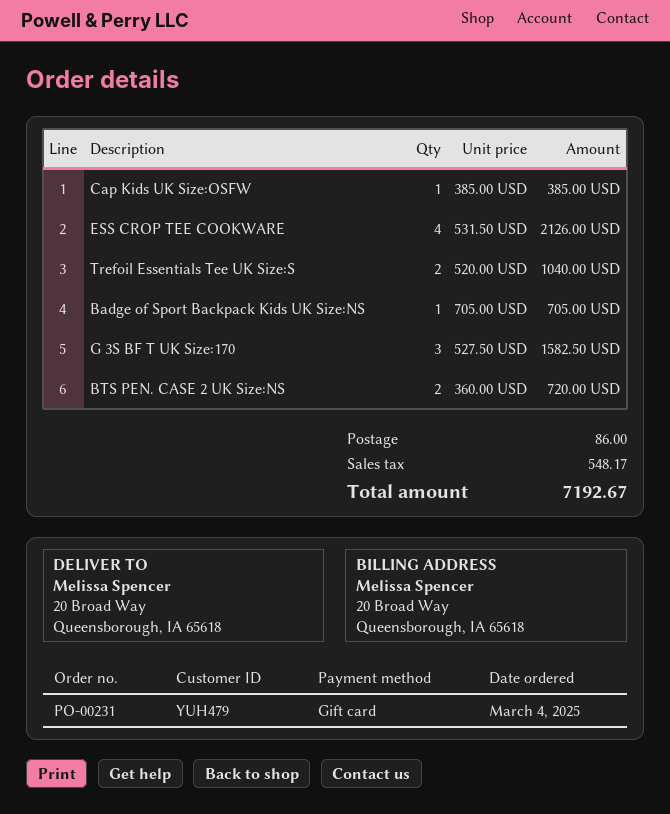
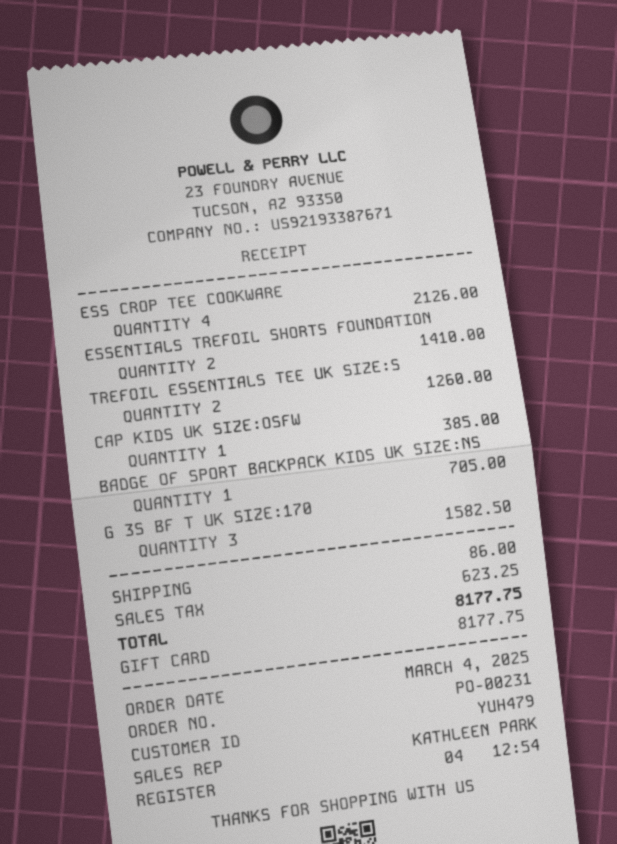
Trefoil Essentials Tee UK Size:S: 2 for 1040.00 -> 2 for 1260.00
BTS PEN. CASE 2 UK Size:NS: 2 for 720.00 -> none
ESSENTIALS TREFOIL SHORTS FOUNDATION: none -> 2 for 1410.00
tax: 548.17 -> 623.25
total: 7192.67 -> 8177.75

